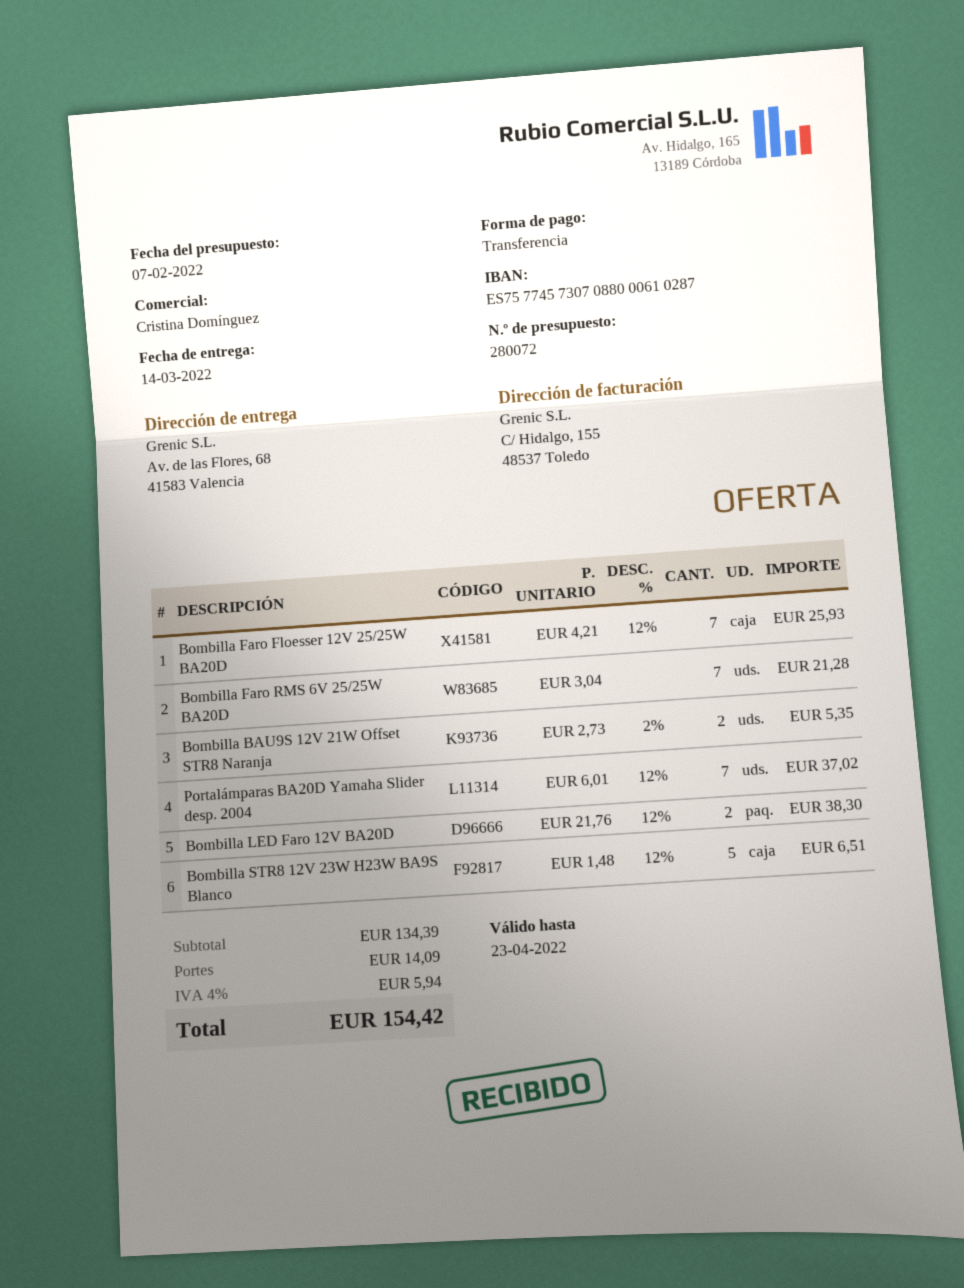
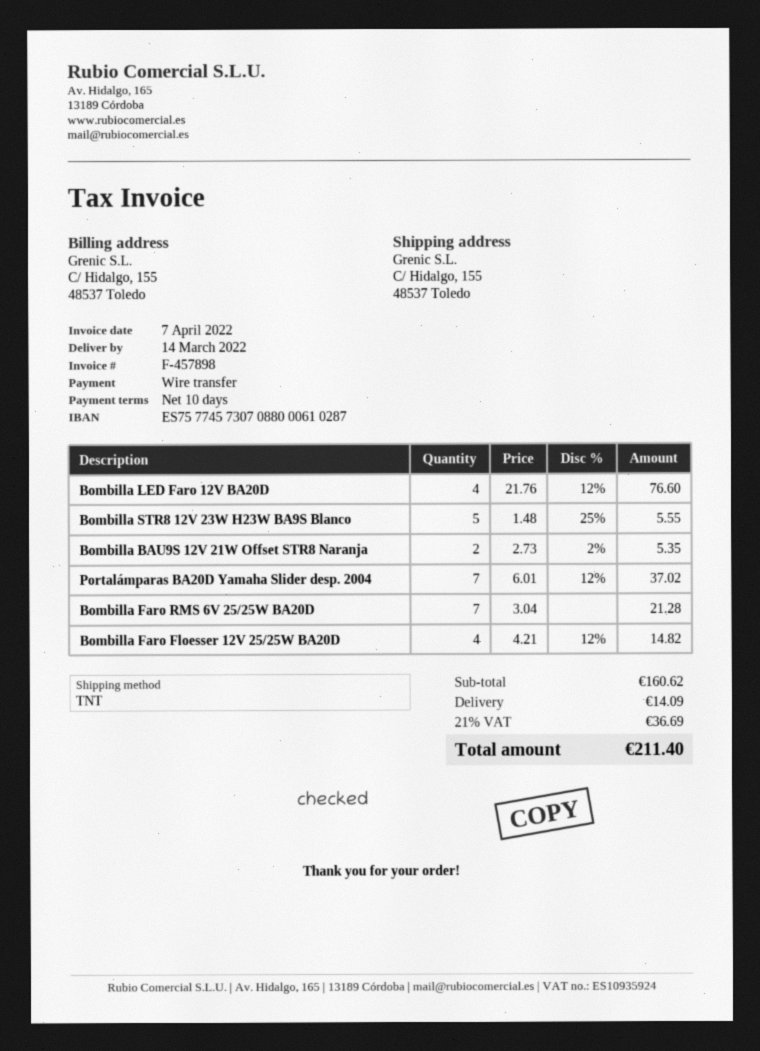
ship to: Av. de las Flores, 68, 41583 Valencia -> C/ Hidalgo, 155, 48537 Toledo
Bombilla Faro Floesser 12V 25/25W BA20D: 7 x 4.21 - 12% = 25.93 -> 4 x 4.21 - 12% = 14.82
Bombilla LED Faro 12V BA20D: 2 x 21.76 - 12% = 38.30 -> 4 x 21.76 - 12% = 76.60
Bombilla STR8 12V 23W H23W BA9S Blanco: 5 x 1.48 - 12% = 6.51 -> 5 x 1.48 - 25% = 5.55
subtotal: 134.39 -> 160.62
tax: 4% = 5.94 -> 21% = 36.69
total: 154.42 -> 211.40

